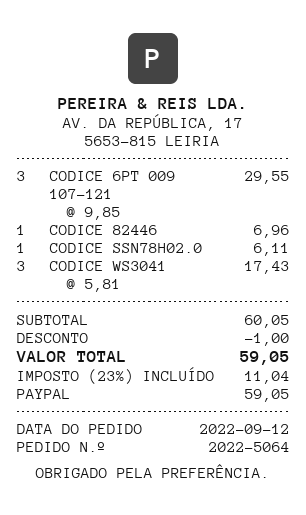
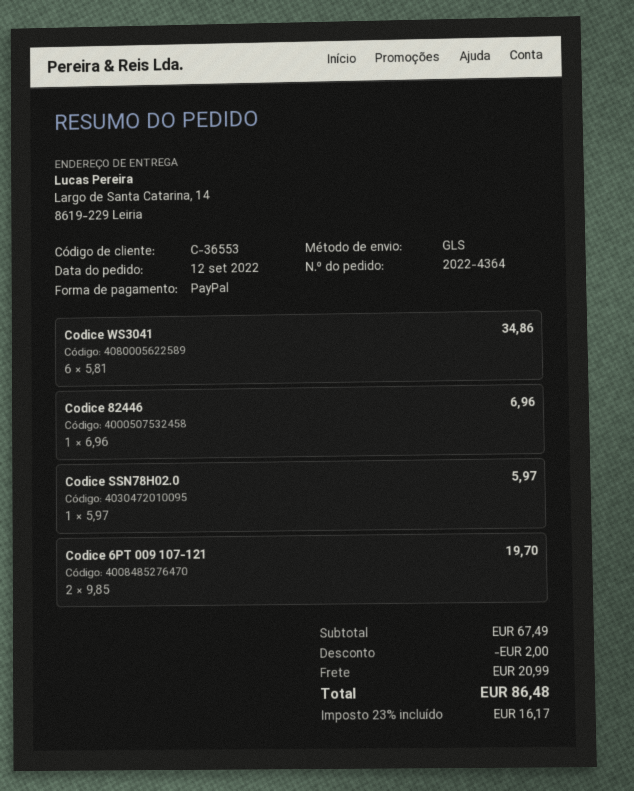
order number: 2022-5064 -> 2022-4364
CODICE 6PT 009 107-121: 3 x 9.85 = 29.55 -> 2 x 9.85 = 19.70
CODICE SSN78H02.0: 1 x 6.11 = 6.11 -> 1 x 5.97 = 5.97
CODICE WS3041: 3 x 5.81 = 17.43 -> 6 x 5.81 = 34.86
subtotal: 60.05 -> 67.49
discount: 1.00 -> 2.00
shipping: none -> 20.99
tax: 23% = 11.04 -> 23% = 16.17
total: 59.05 -> 86.48

